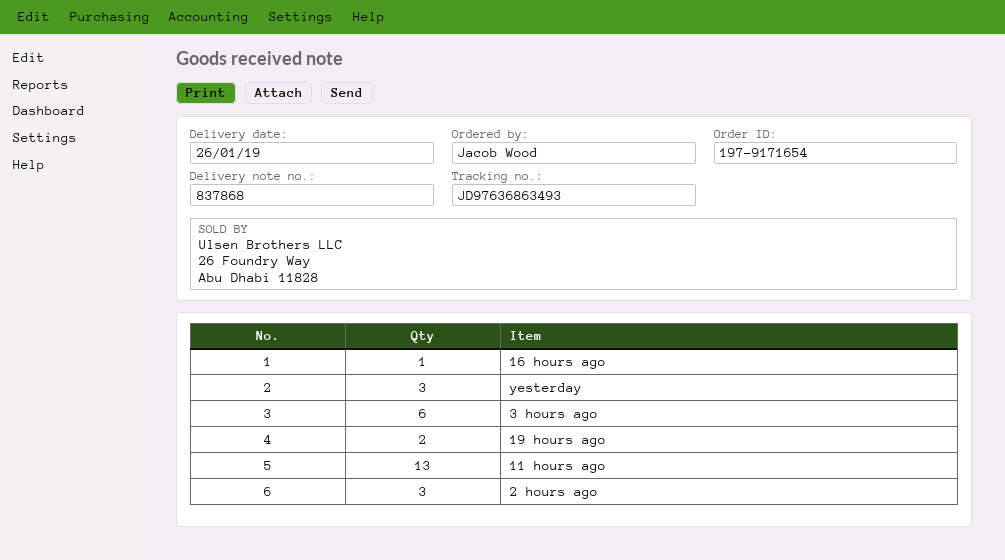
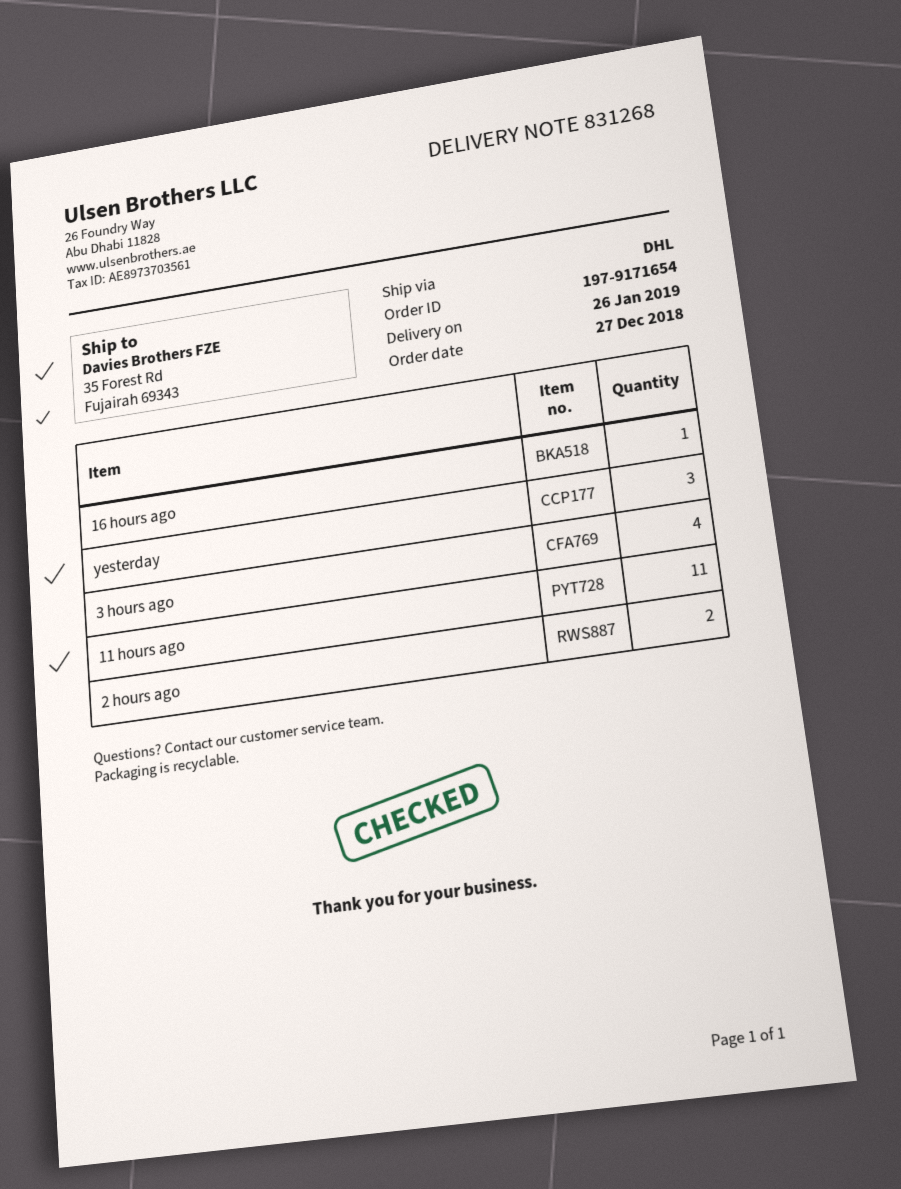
delivery note number: 837868 -> 831268
3 hours ago: 6 -> 4
19 hours ago: 2 -> none
11 hours ago: 13 -> 11
2 hours ago: 3 -> 2

